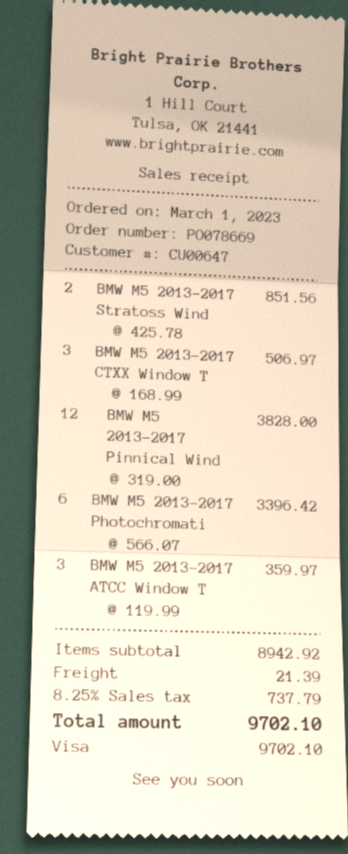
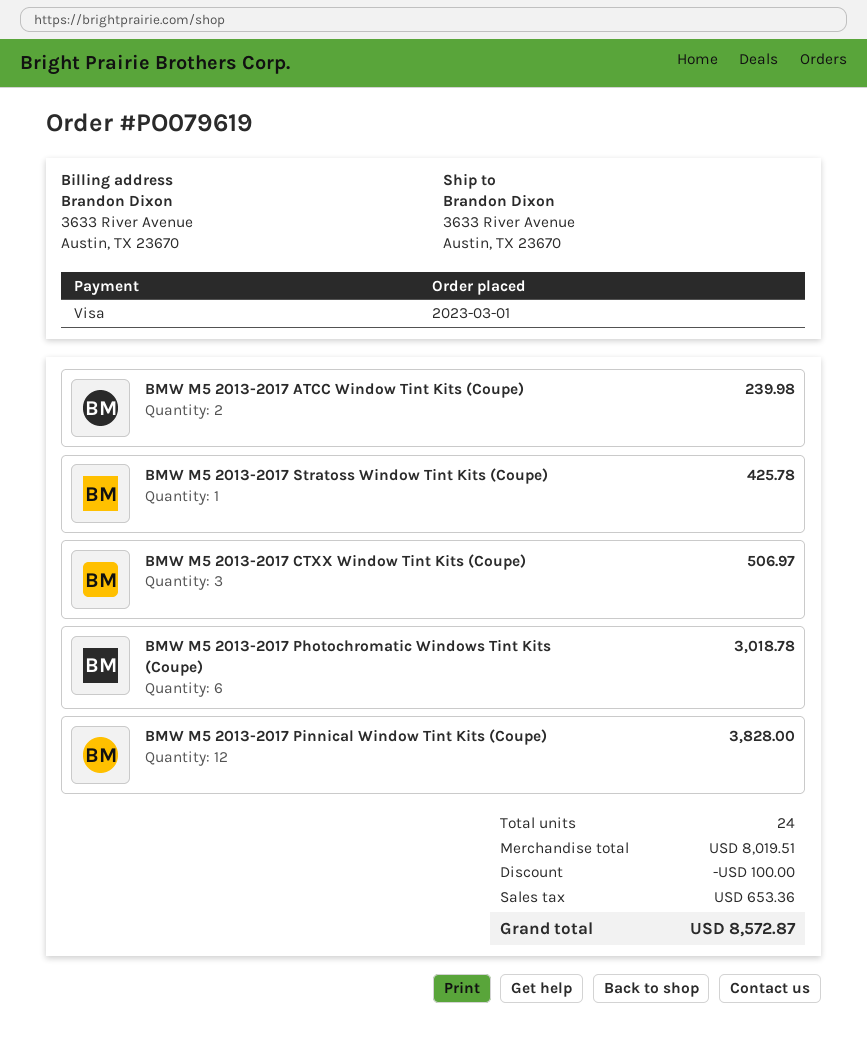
order number: PO078669 -> PO079619
BMW M5 2013-2017 Stratoss Wind: 2 for 851.56 -> 1 for 425.78
BMW M5 2013-2017 Photochromati: 6 for 3396.42 -> 6 for 3018.78
BMW M5 2013-2017 ATCC Window T: 3 for 359.97 -> 2 for 239.98
subtotal: 8942.92 -> 8019.51
discount: none -> 100.00
shipping: 21.39 -> none
tax: 737.79 -> 653.36
total: 9702.10 -> 8572.87

